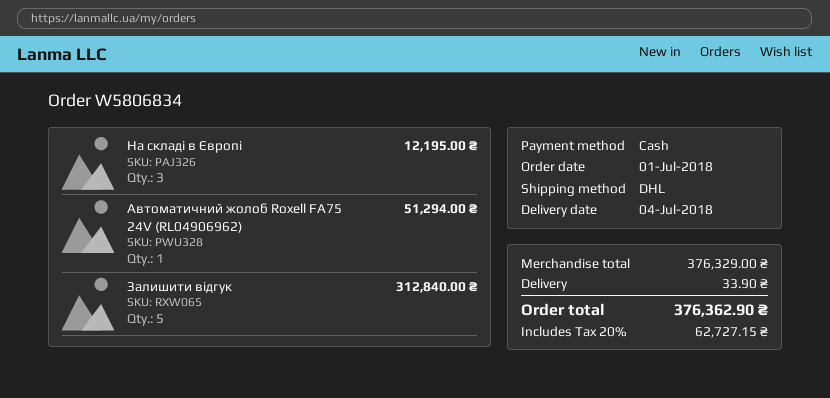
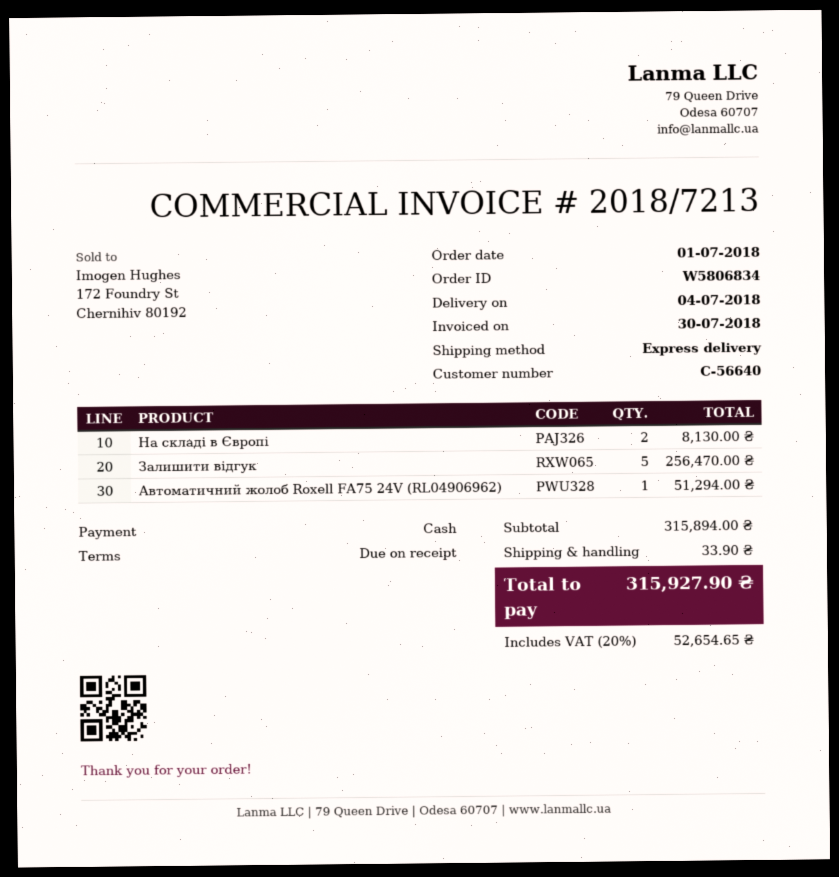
shipping method: DHL -> express
На складі в Європі: 3 for 12195.00 -> 2 for 8130.00
Залишити відгук: 5 for 312840.00 -> 5 for 256470.00
subtotal: 376329.00 -> 315894.00
tax: 20% = 62727.15 -> 20% = 52654.65
total: 376362.90 -> 315927.90

